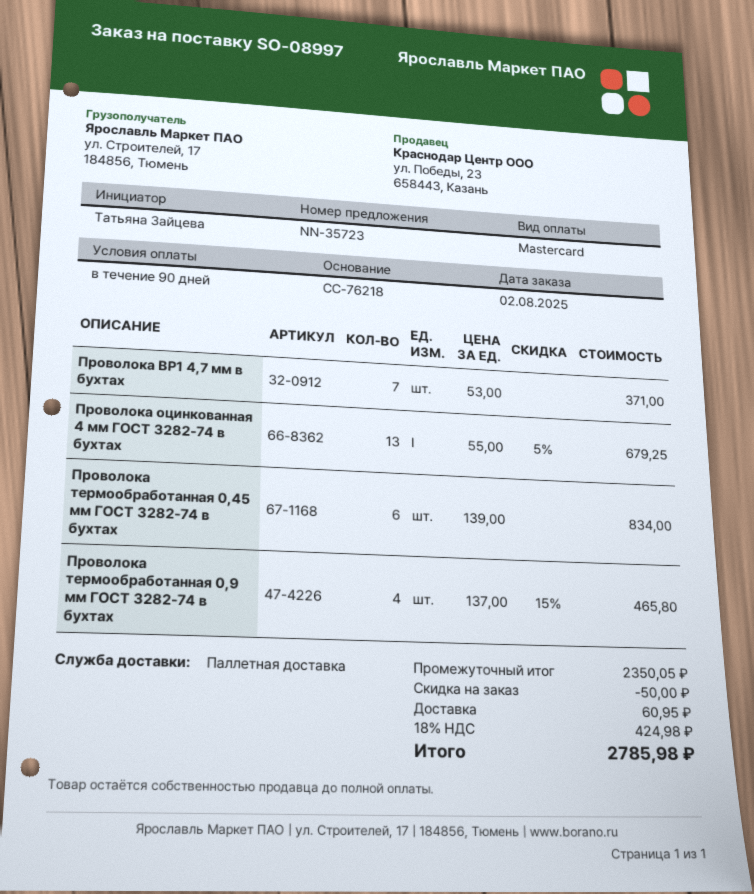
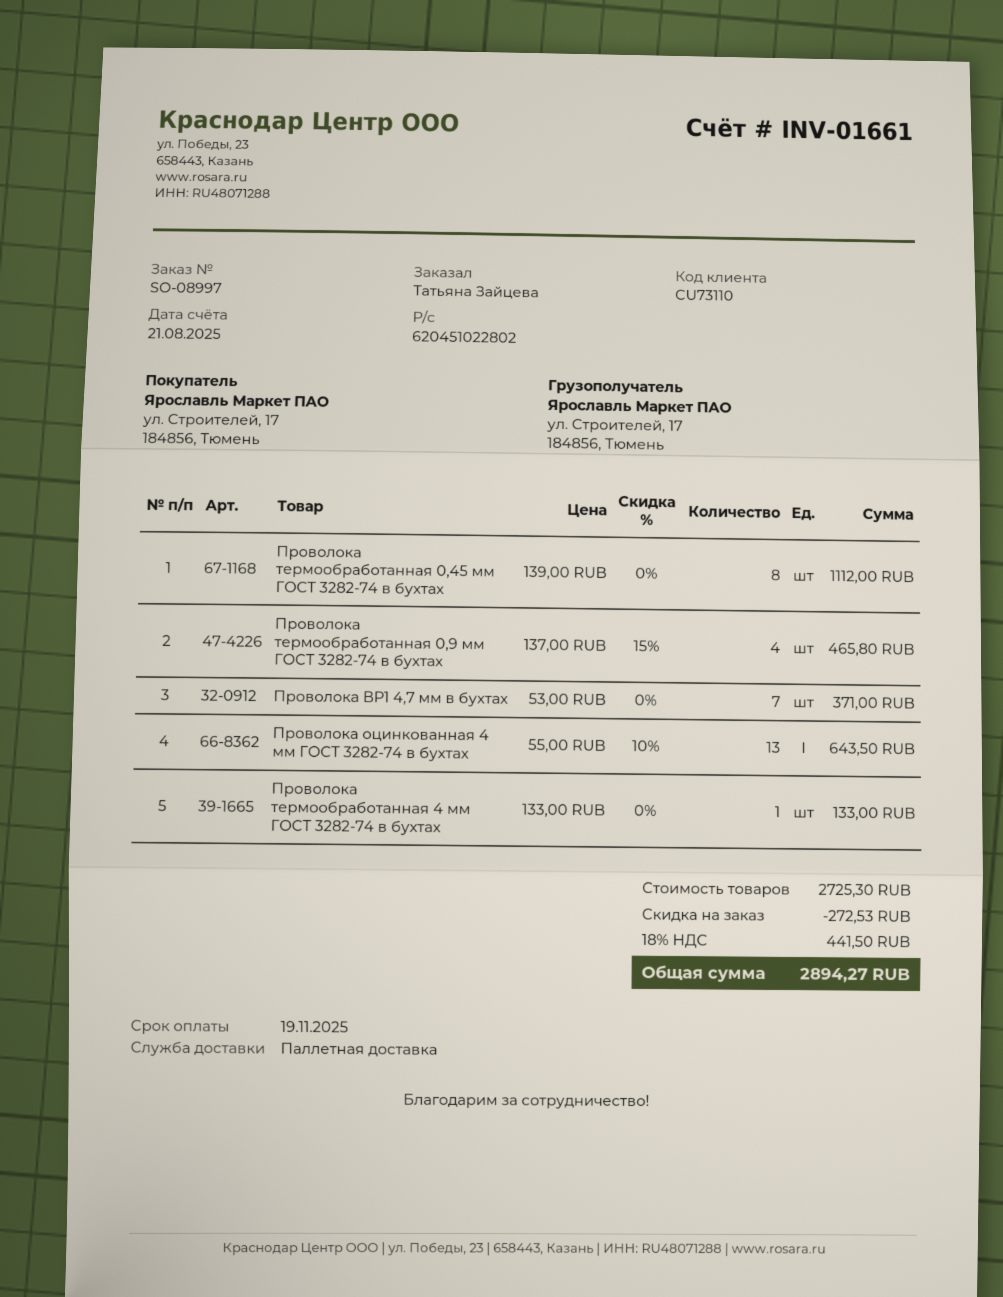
Проволока оцинкованная 4 мм ГОСТ 3282-74 в бухтах: 13 x 55.00 - 5% = 679.25 -> 13 x 55.00 - 10% = 643.50
Проволока термообработанная 0,45 мм ГОСТ 3282-74 в бухтах: 6 x 139.00 = 834.00 -> 8 x 139.00 = 1112.00
Проволока термообработанная 4 мм ГОСТ 3282-74 в бухтах: none -> 1 x 133.00 = 133.00
subtotal: 2350.05 -> 2725.30
discount: 50.00 -> 272.53
shipping: 60.95 -> none
tax: 18% = 424.98 -> 18% = 441.50
total: 2785.98 -> 2894.27

